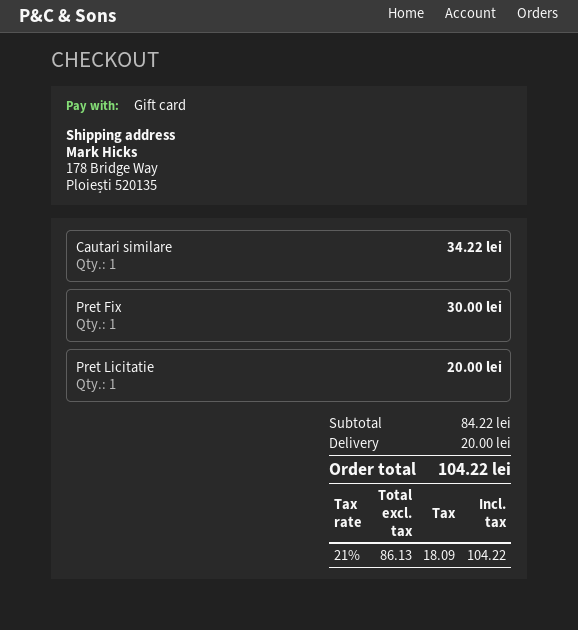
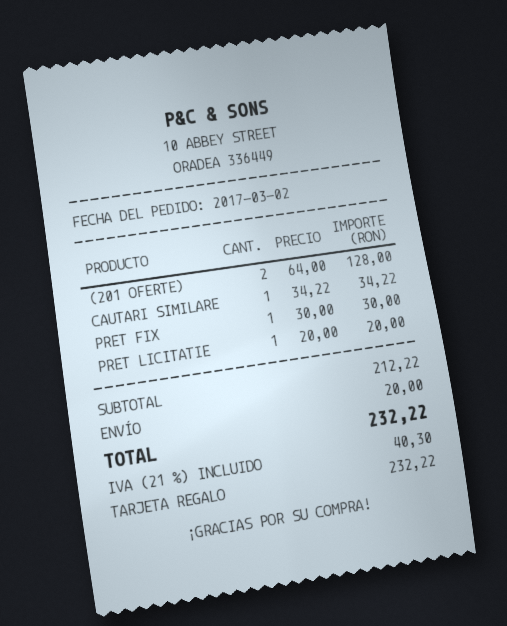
(201 OFERTE): none -> 2 for 128.00
subtotal: 84.22 -> 212.22
tax: 21% = 18.09 -> 21% = 40.30
total: 104.22 -> 232.22

